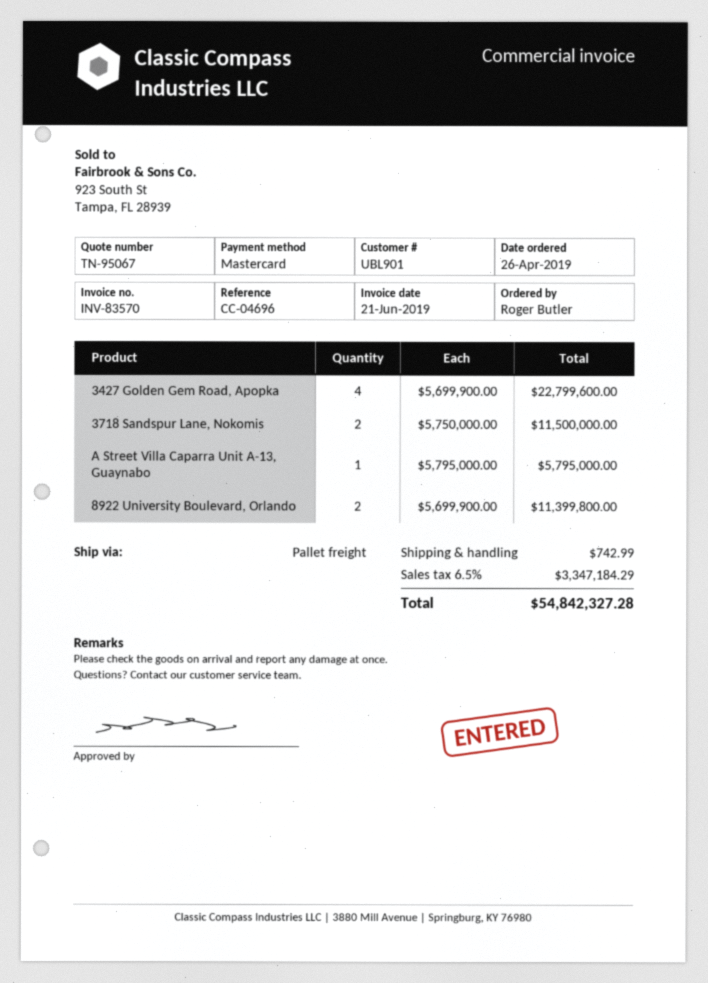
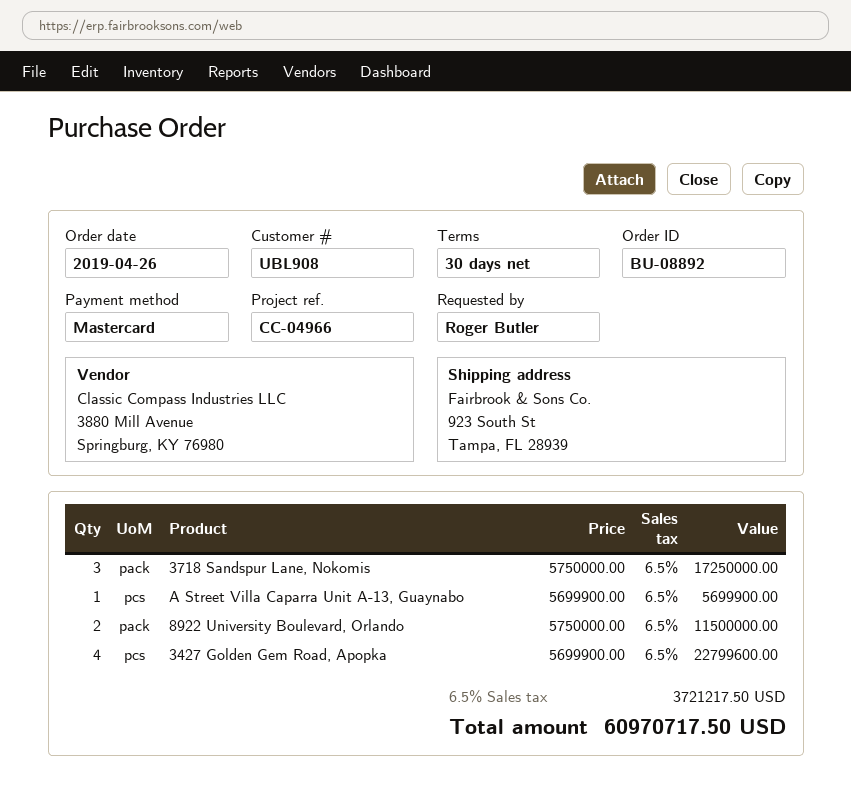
customer number: UBL901 -> UBL908
reference: CC-04696 -> CC-04966
3718 Sandspur Lane, Nokomis: 2 x 5750000.00 = 11500000.00 -> 3 x 5750000.00 = 17250000.00
A Street Villa Caparra Unit A-13, Guaynabo: 1 x 5795000.00 = 5795000.00 -> 1 x 5699900.00 = 5699900.00
8922 University Boulevard, Orlando: 2 x 5699900.00 = 11399800.00 -> 2 x 5750000.00 = 11500000.00
shipping: 742.99 -> none
tax: 6.5% = 3347184.29 -> 6.5% = 3721217.50
total: 54842327.28 -> 60970717.50

